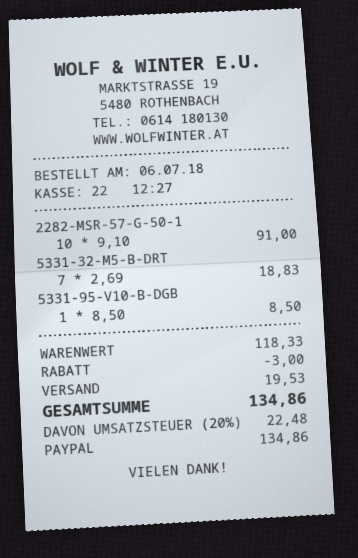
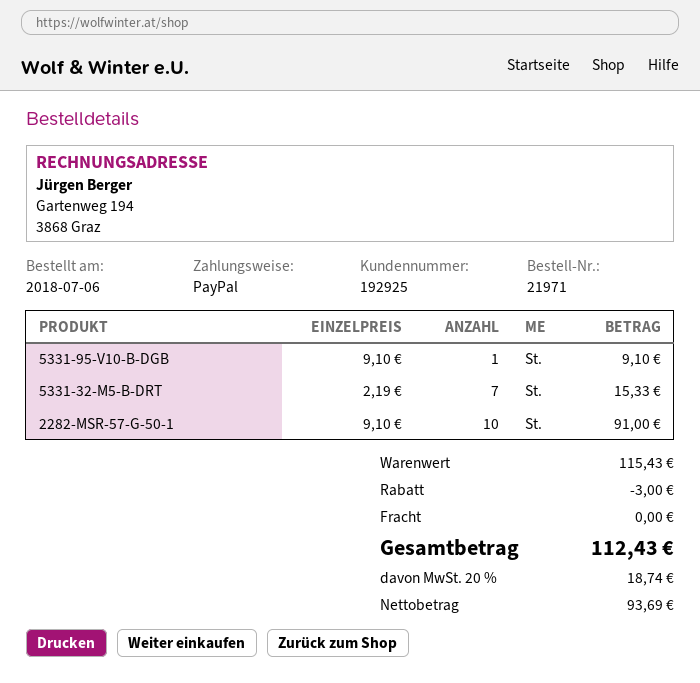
5331-32-M5-B-DRT: 7 x 2.69 = 18.83 -> 7 x 2.19 = 15.33
5331-95-V10-B-DGB: 1 x 8.50 = 8.50 -> 1 x 9.10 = 9.10
subtotal: 118.33 -> 115.43
shipping: 19.53 -> 0.00
tax: 20% = 22.48 -> 20% = 18.74
total: 134.86 -> 112.43

